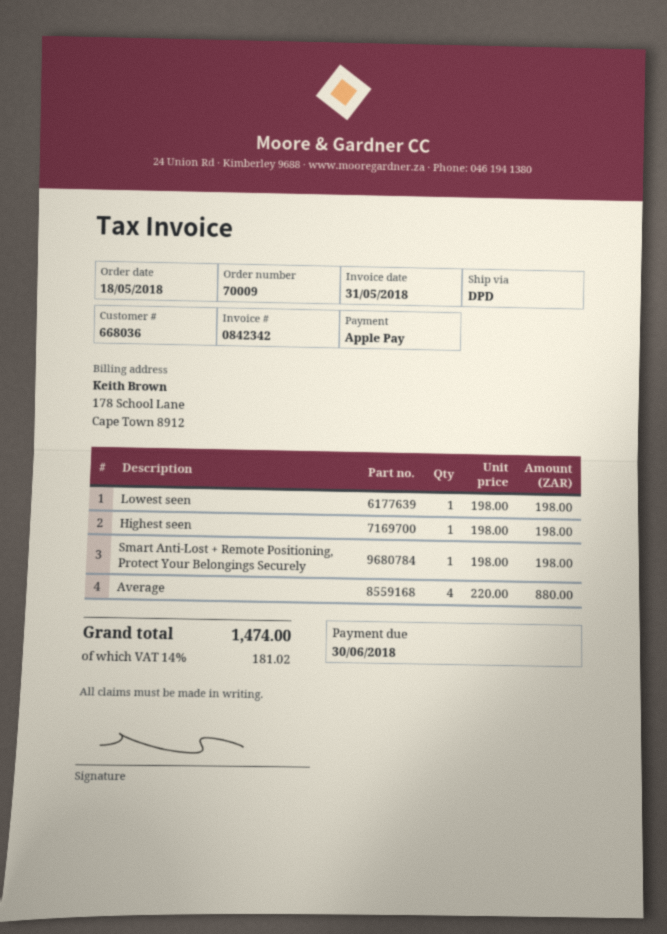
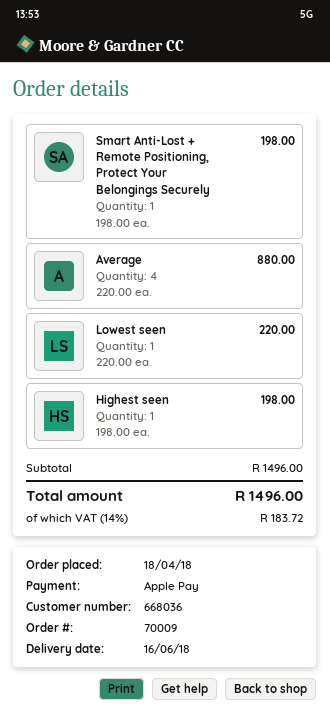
order date: 2018-05-18 -> 2018-04-18
Lowest seen: 1 x 198.00 = 198.00 -> 1 x 220.00 = 220.00
tax: 14% = 181.02 -> 14% = 183.72
total: 1474.00 -> 1496.00

